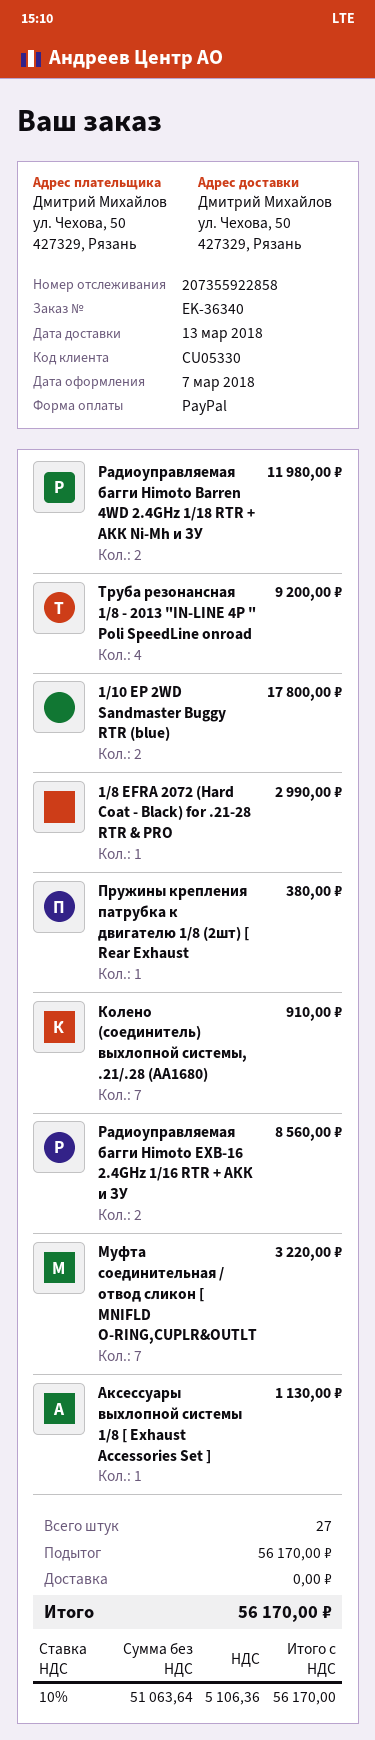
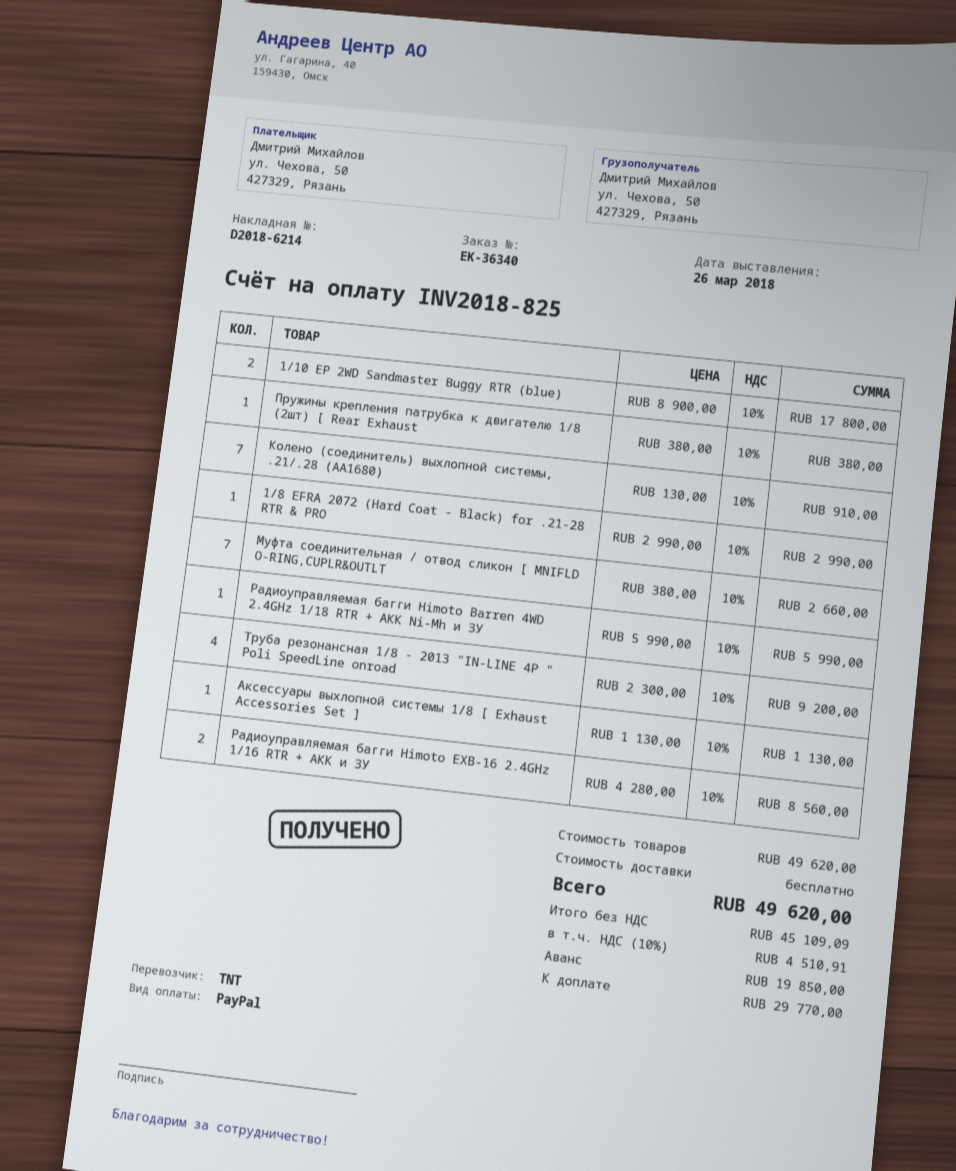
Радиоуправляемая багги Himoto Barren 4WD 2.4GHz 1/18 RTR + АКК Ni-Mh и ЗУ: 2 for 11980.00 -> 1 for 5990.00
Муфта соединительная / отвод сликон [ MNIFLD O-RING,CUPLR&OUTLT: 7 for 3220.00 -> 7 for 2660.00
subtotal: 56170.00 -> 49620.00
net: 51063.64 -> 45109.09
tax: 10% = 5106.36 -> 10% = 4510.91
total: 56170.00 -> 49620.00

